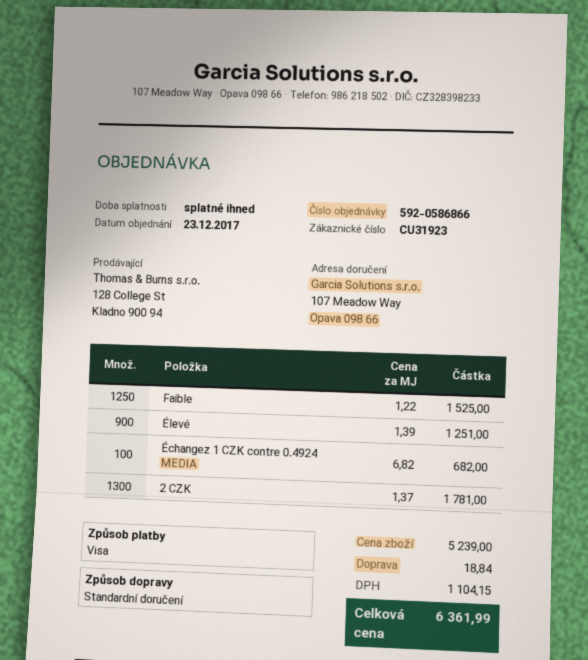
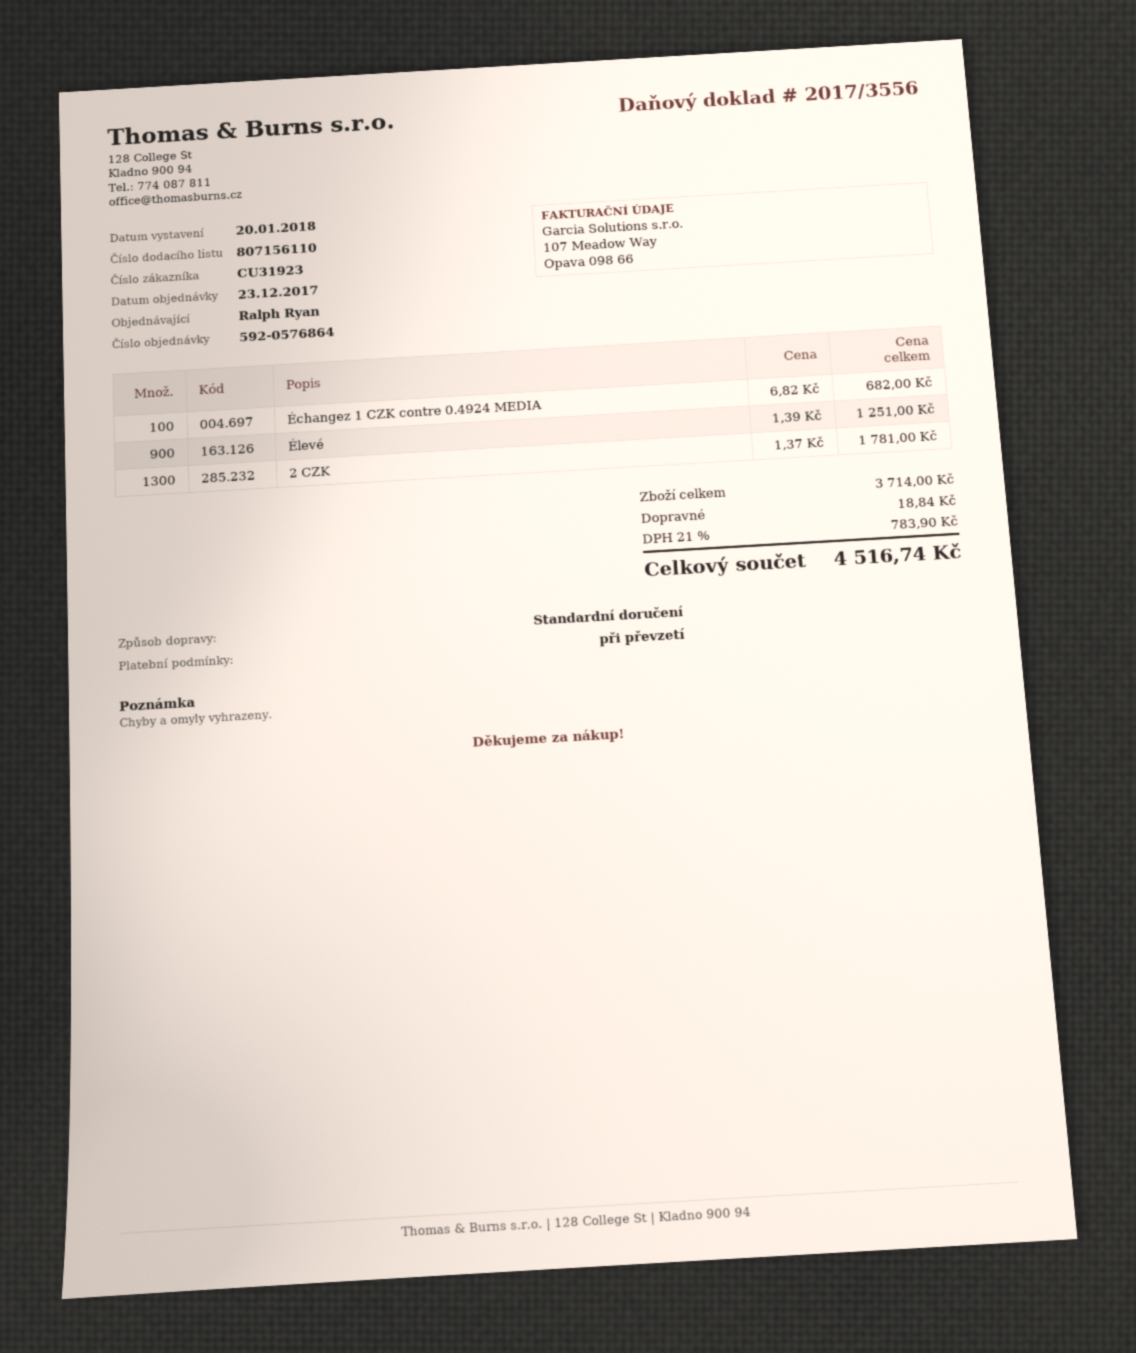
order number: 592-0586866 -> 592-0576864
Faible: 1250 x 1.22 = 1525.00 -> none
subtotal: 5239.00 -> 3714.00
tax: 1104.15 -> 783.90
total: 6361.99 -> 4516.74

